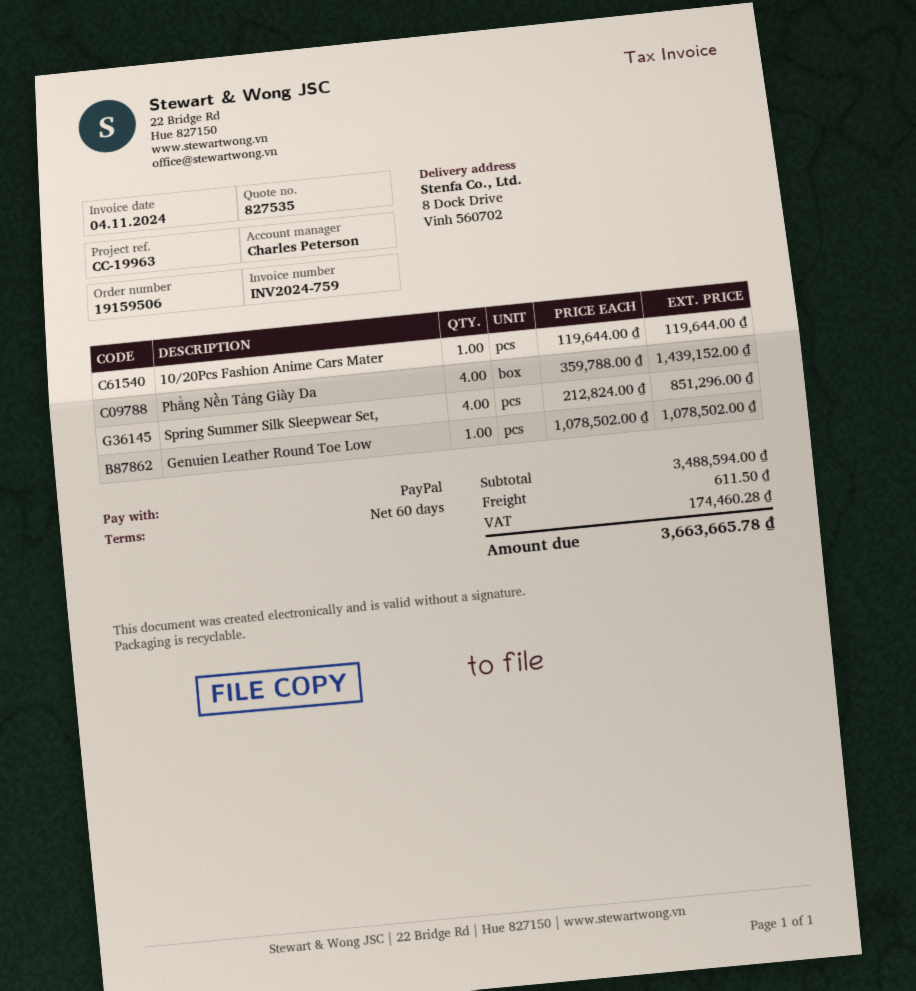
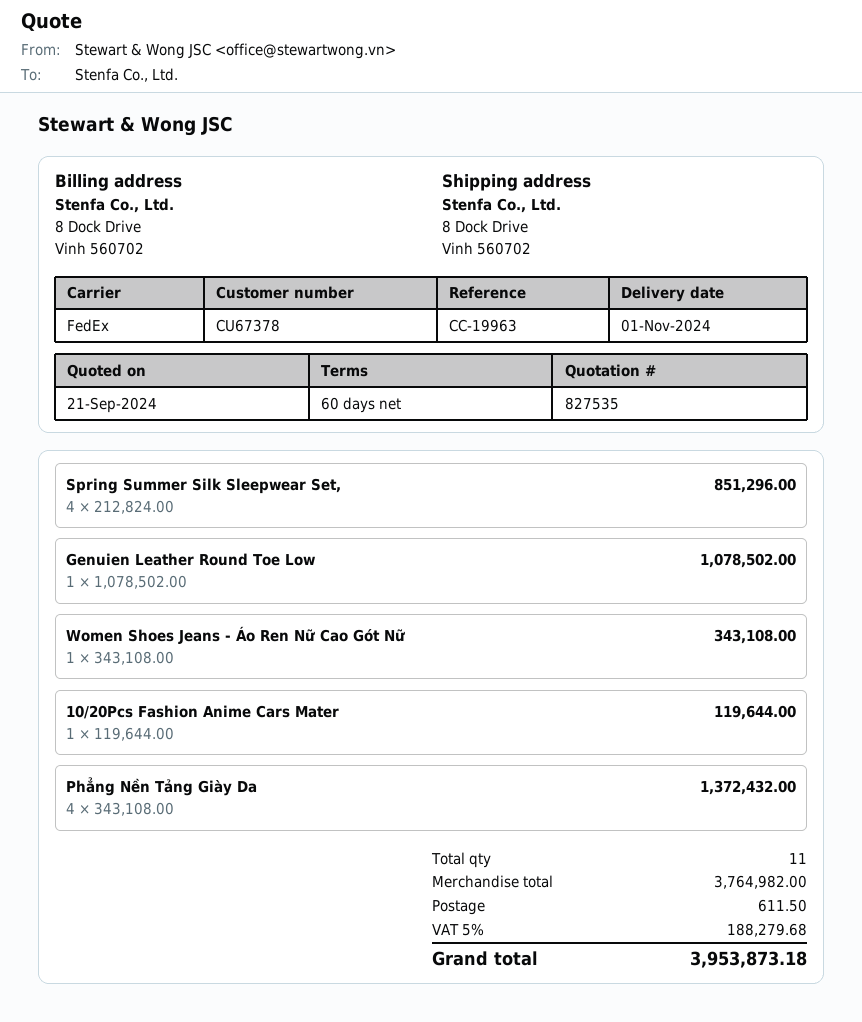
Phẳng Nền Tảng Giày Da: 4 x 359788.00 = 1439152.00 -> 4 x 343108.00 = 1372432.00
Women Shoes Jeans - Áo Ren Nữ Cao Gót Nữ: none -> 1 x 343108.00 = 343108.00
subtotal: 3488594.00 -> 3764982.00
tax: 174460.28 -> 188279.68
total: 3663665.78 -> 3953873.18

